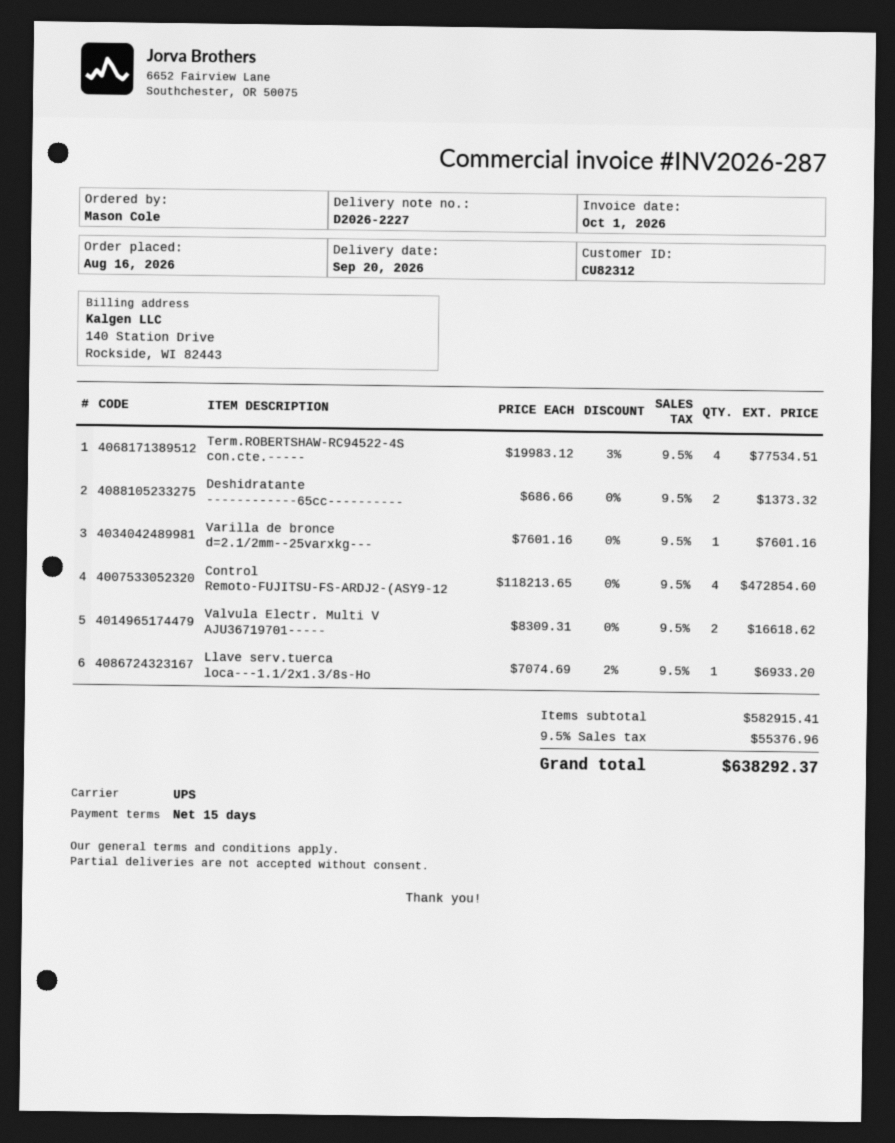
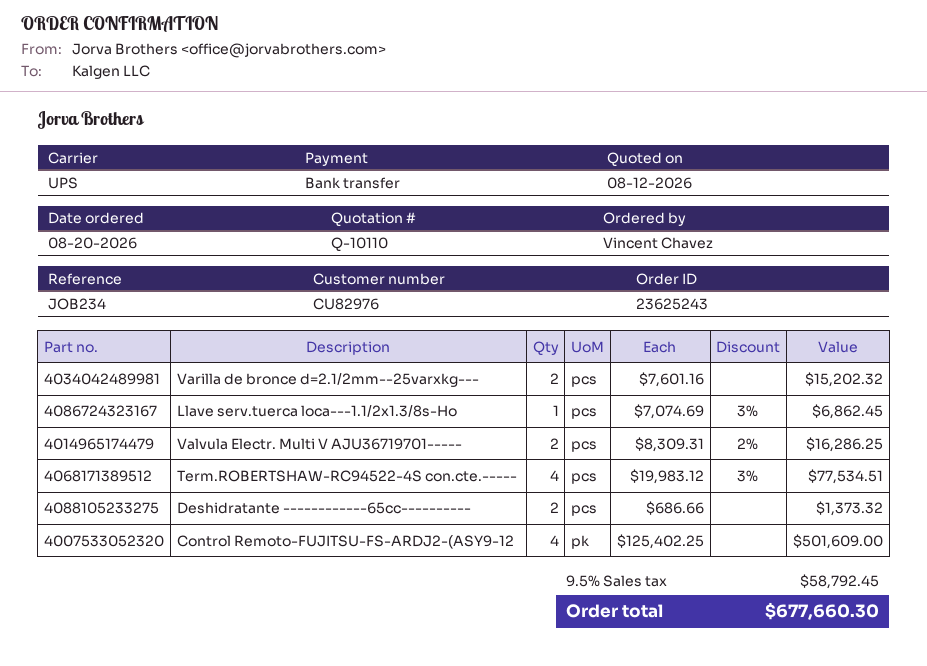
order date: 2026-08-16 -> 2026-08-20
customer number: CU82312 -> CU82976
ordered by: Mason Cole -> Vincent Chavez
Varilla de bronce d=2.1/2mm--25varxkg---: 1 x 7601.16 = 7601.16 -> 2 x 7601.16 = 15202.32
Control Remoto-FUJITSU-FS-ARDJ2-(ASY9-12: 4 x 118213.65 = 472854.60 -> 4 x 125402.25 = 501609.00
Valvula Electr. Multi V AJU36719701-----: 2 x 8309.31 = 16618.62 -> 2 x 8309.31 - 2% = 16286.25
Llave serv.tuerca loca---1.1/2x1.3/8s-Ho: 1 x 7074.69 - 2% = 6933.20 -> 1 x 7074.69 - 3% = 6862.45
tax: 9.5% = 55376.96 -> 9.5% = 58792.45
total: 638292.37 -> 677660.30

